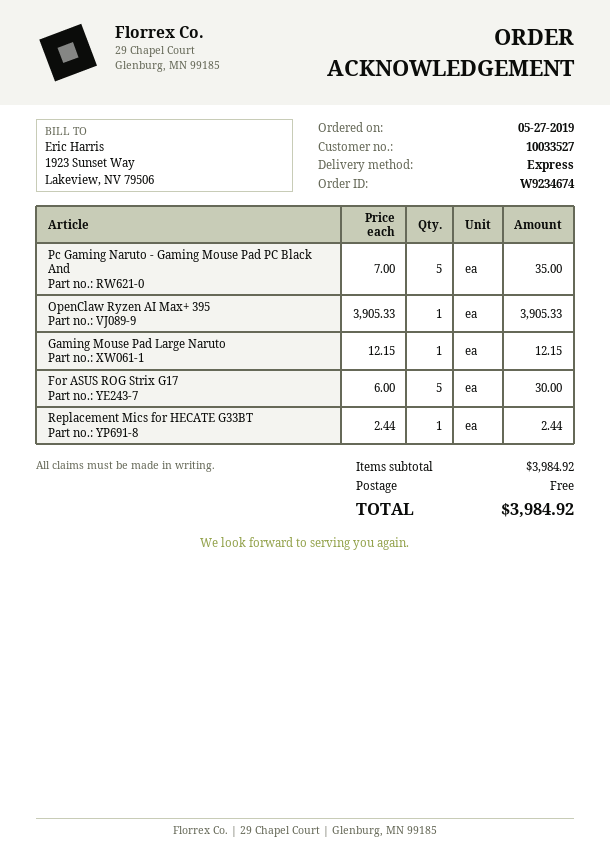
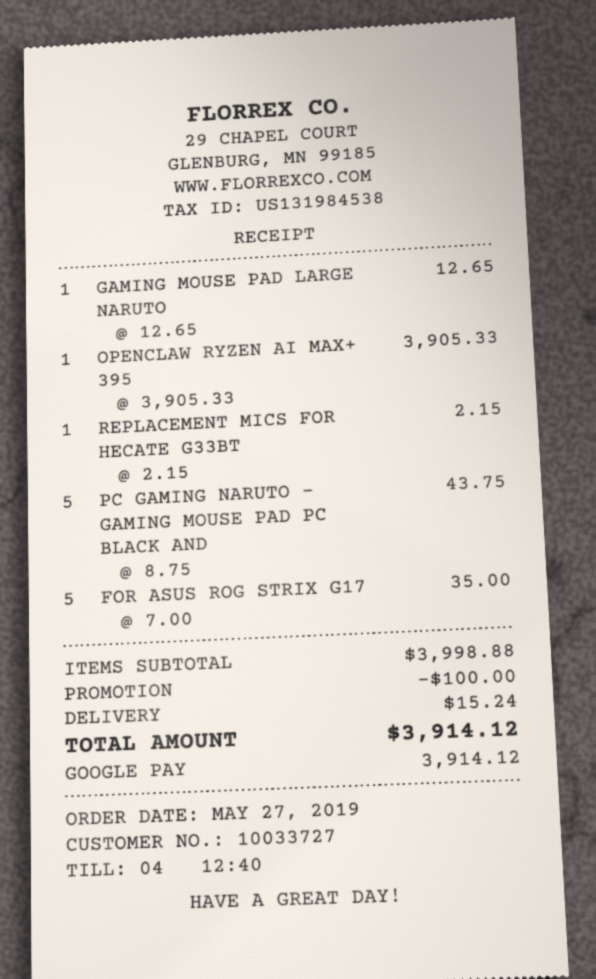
customer number: 10033527 -> 10033727
Pc Gaming Naruto - Gaming Mouse Pad PC Black And: 5 x 7.00 = 35.00 -> 5 x 8.75 = 43.75
Gaming Mouse Pad Large Naruto: 1 x 12.15 = 12.15 -> 1 x 12.65 = 12.65
For ASUS ROG Strix G17: 5 x 6.00 = 30.00 -> 5 x 7.00 = 35.00
Replacement Mics for HECATE G33BT: 1 x 2.44 = 2.44 -> 1 x 2.15 = 2.15
subtotal: 3984.92 -> 3998.88
discount: none -> 100.00
shipping: 0.00 -> 15.24
total: 3984.92 -> 3914.12

